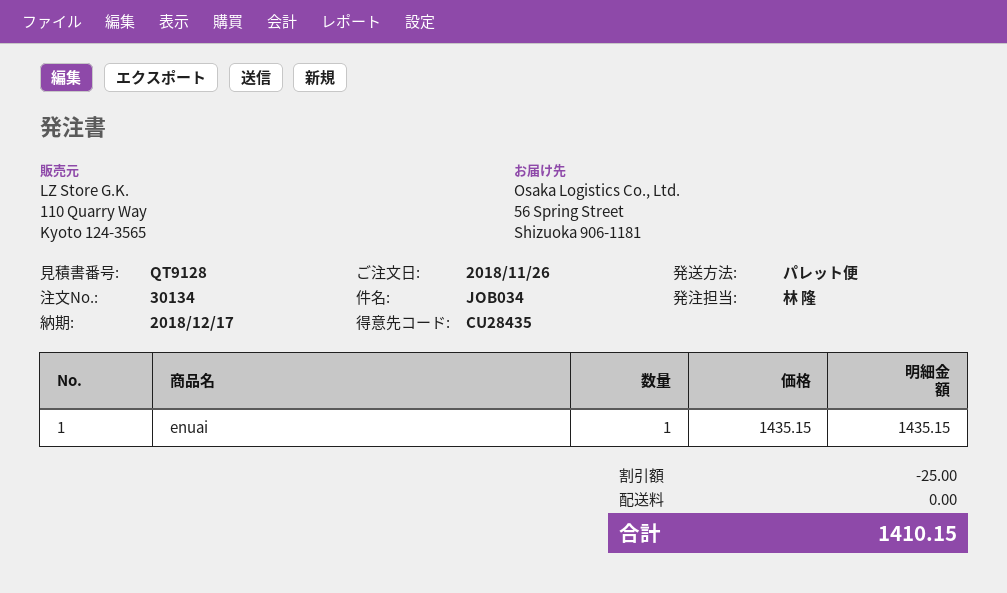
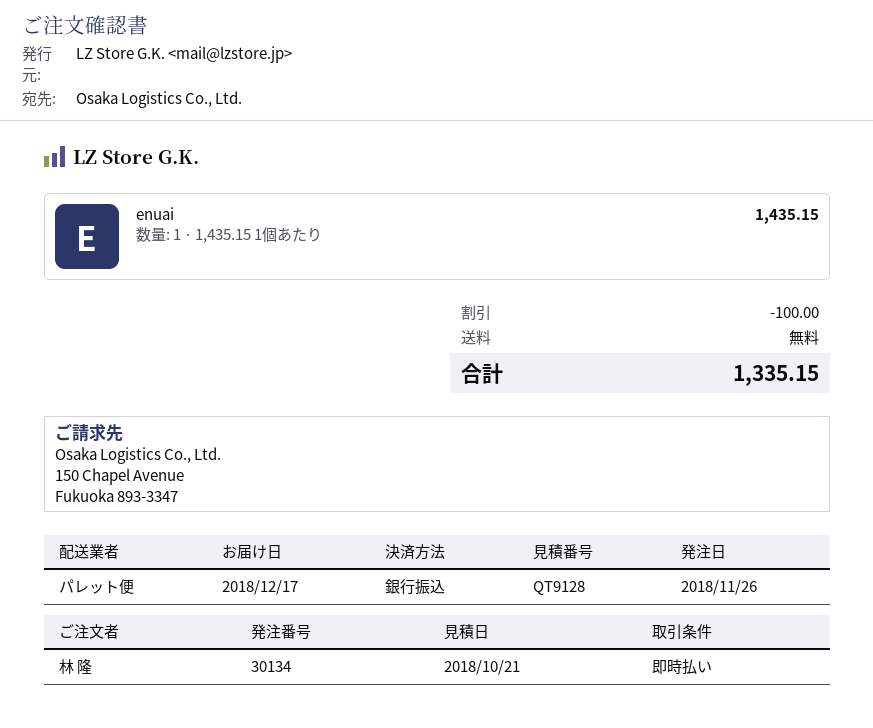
discount: 25.00 -> 100.00
total: 1410.15 -> 1335.15

